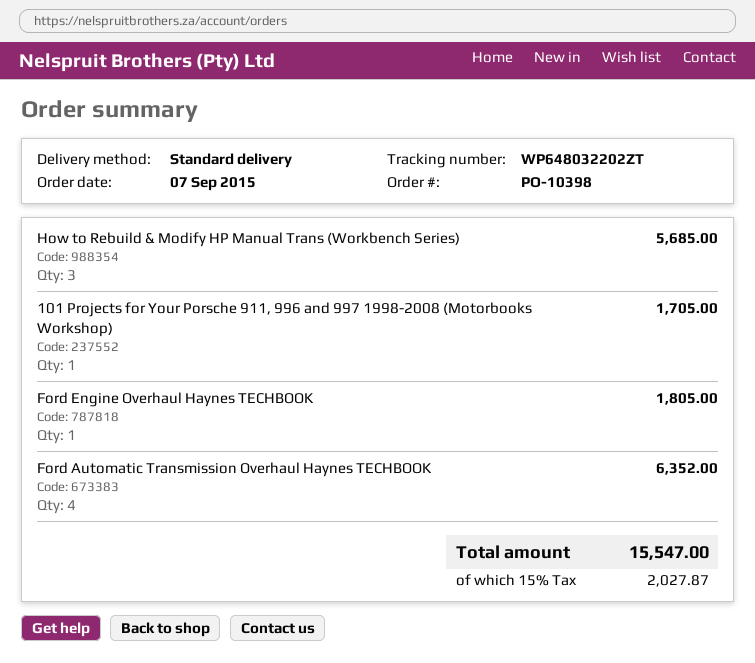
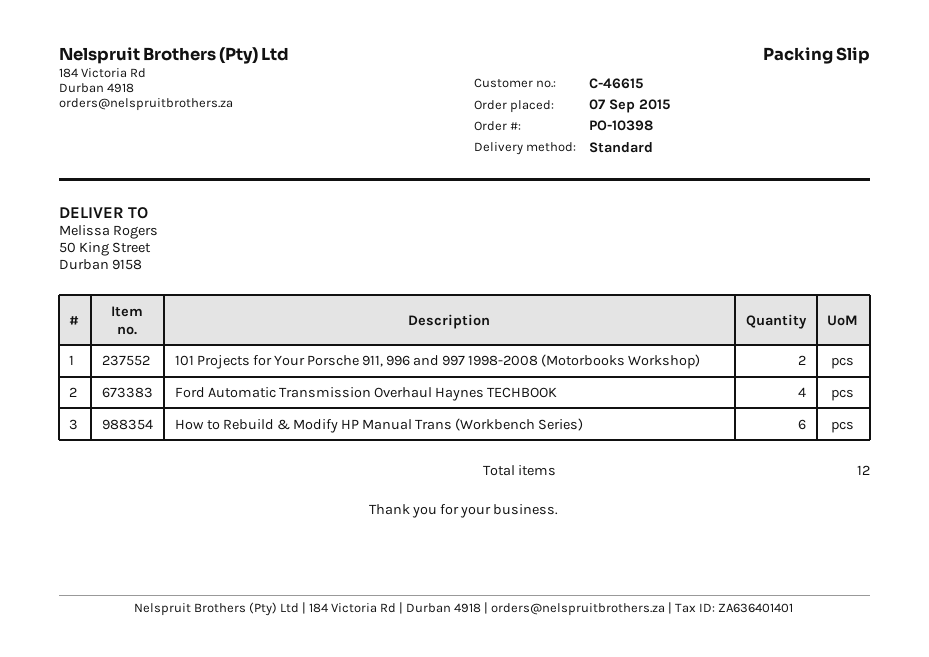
How to Rebuild & Modify HP Manual Trans (Workbench Series): 3 -> 6
101 Projects for Your Porsche 911, 996 and 997 1998-2008 (Motorbooks Workshop): 1 -> 2
Ford Engine Overhaul Haynes TECHBOOK: 1 -> none

